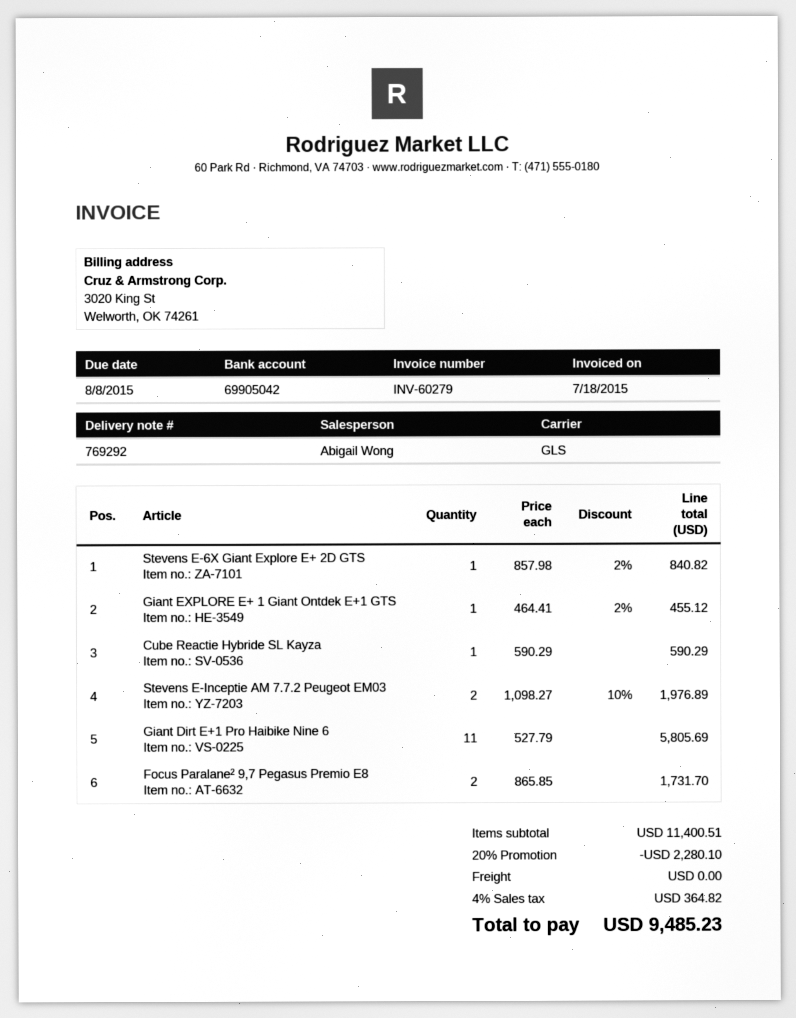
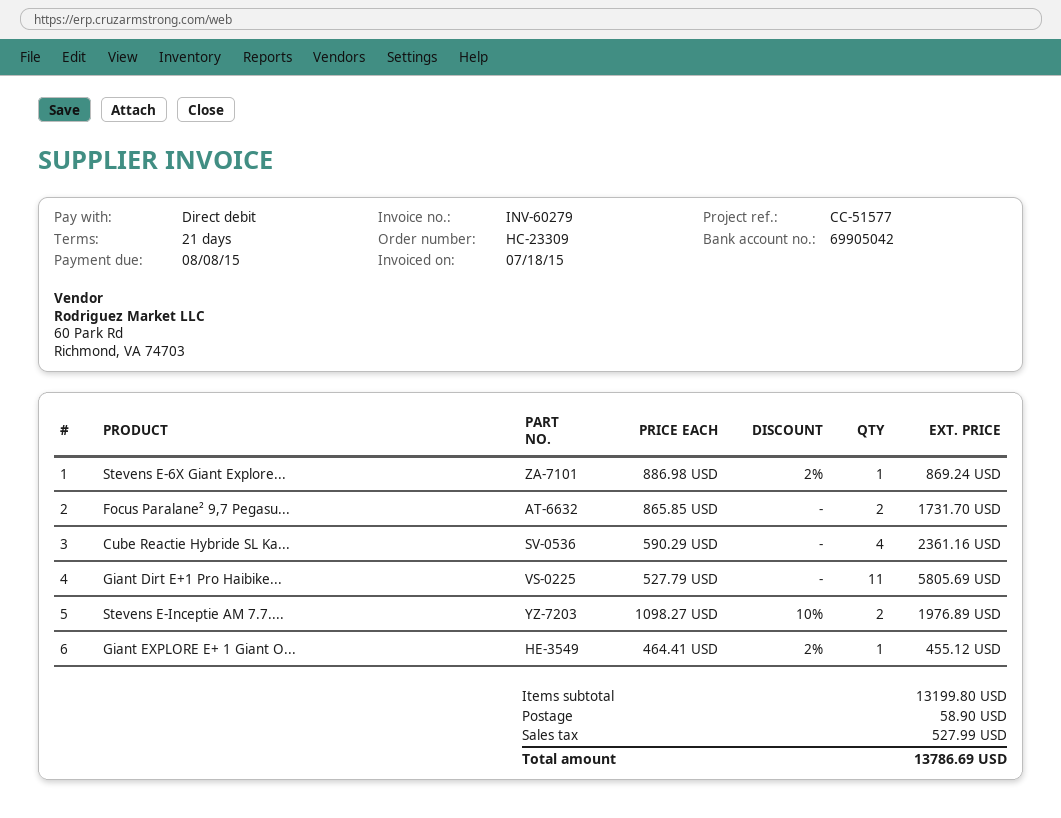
Stevens E-6X Giant Explore E+ 2D GTS: 1 x 857.98 - 2% = 840.82 -> 1 x 886.98 - 2% = 869.24
Cube Reactie Hybride SL Kayza: 1 x 590.29 = 590.29 -> 4 x 590.29 = 2361.16
subtotal: 11400.51 -> 13199.80
discount: 20% = 2280.10 -> none
shipping: 0.00 -> 58.90
tax: 364.82 -> 527.99
total: 9485.23 -> 13786.69

